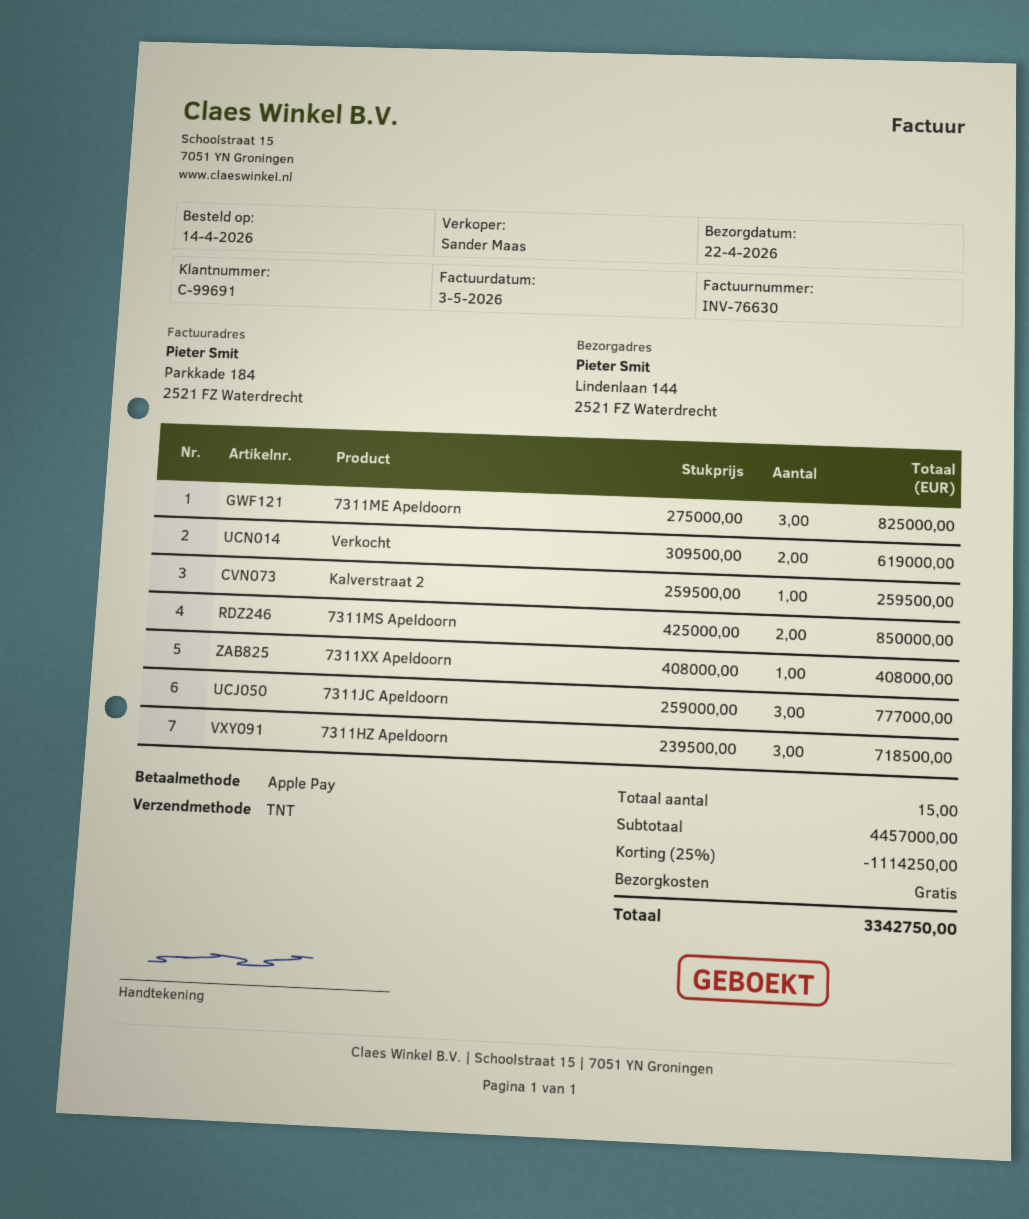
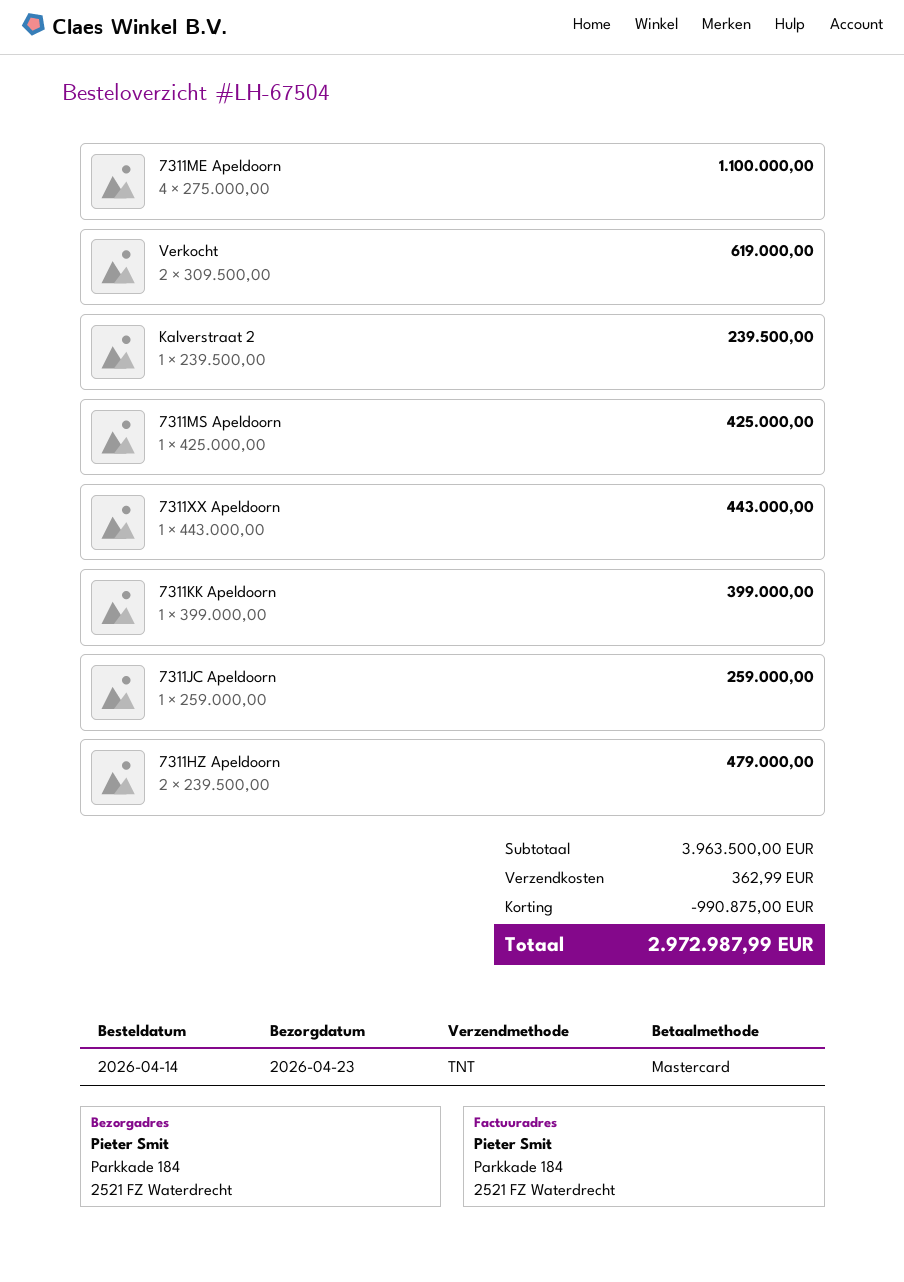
delivery date: 2026-04-22 -> 2026-04-23
payment method: Apple Pay -> Mastercard
ship to: Lindenlaan 144, 2521 FZ Waterdrecht -> Parkkade 184, 2521 FZ Waterdrecht
7311ME Apeldoorn: 3 x 275000.00 = 825000.00 -> 4 x 275000.00 = 1100000.00
Kalverstraat 2: 1 x 259500.00 = 259500.00 -> 1 x 239500.00 = 239500.00
7311MS Apeldoorn: 2 x 425000.00 = 850000.00 -> 1 x 425000.00 = 425000.00
7311XX Apeldoorn: 1 x 408000.00 = 408000.00 -> 1 x 443000.00 = 443000.00
7311JC Apeldoorn: 3 x 259000.00 = 777000.00 -> 1 x 259000.00 = 259000.00
7311HZ Apeldoorn: 3 x 239500.00 = 718500.00 -> 2 x 239500.00 = 479000.00
7311KK Apeldoorn: none -> 1 x 399000.00 = 399000.00
subtotal: 4457000.00 -> 3963500.00
discount: 1114250.00 -> 990875.00
shipping: 0.00 -> 362.99
total: 3342750.00 -> 2972987.99

